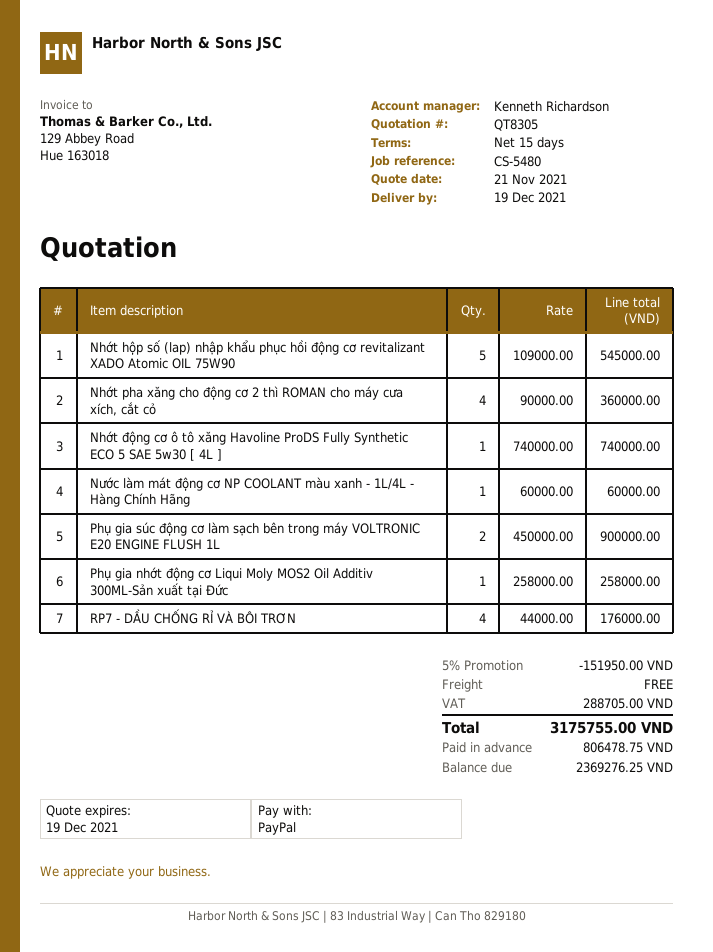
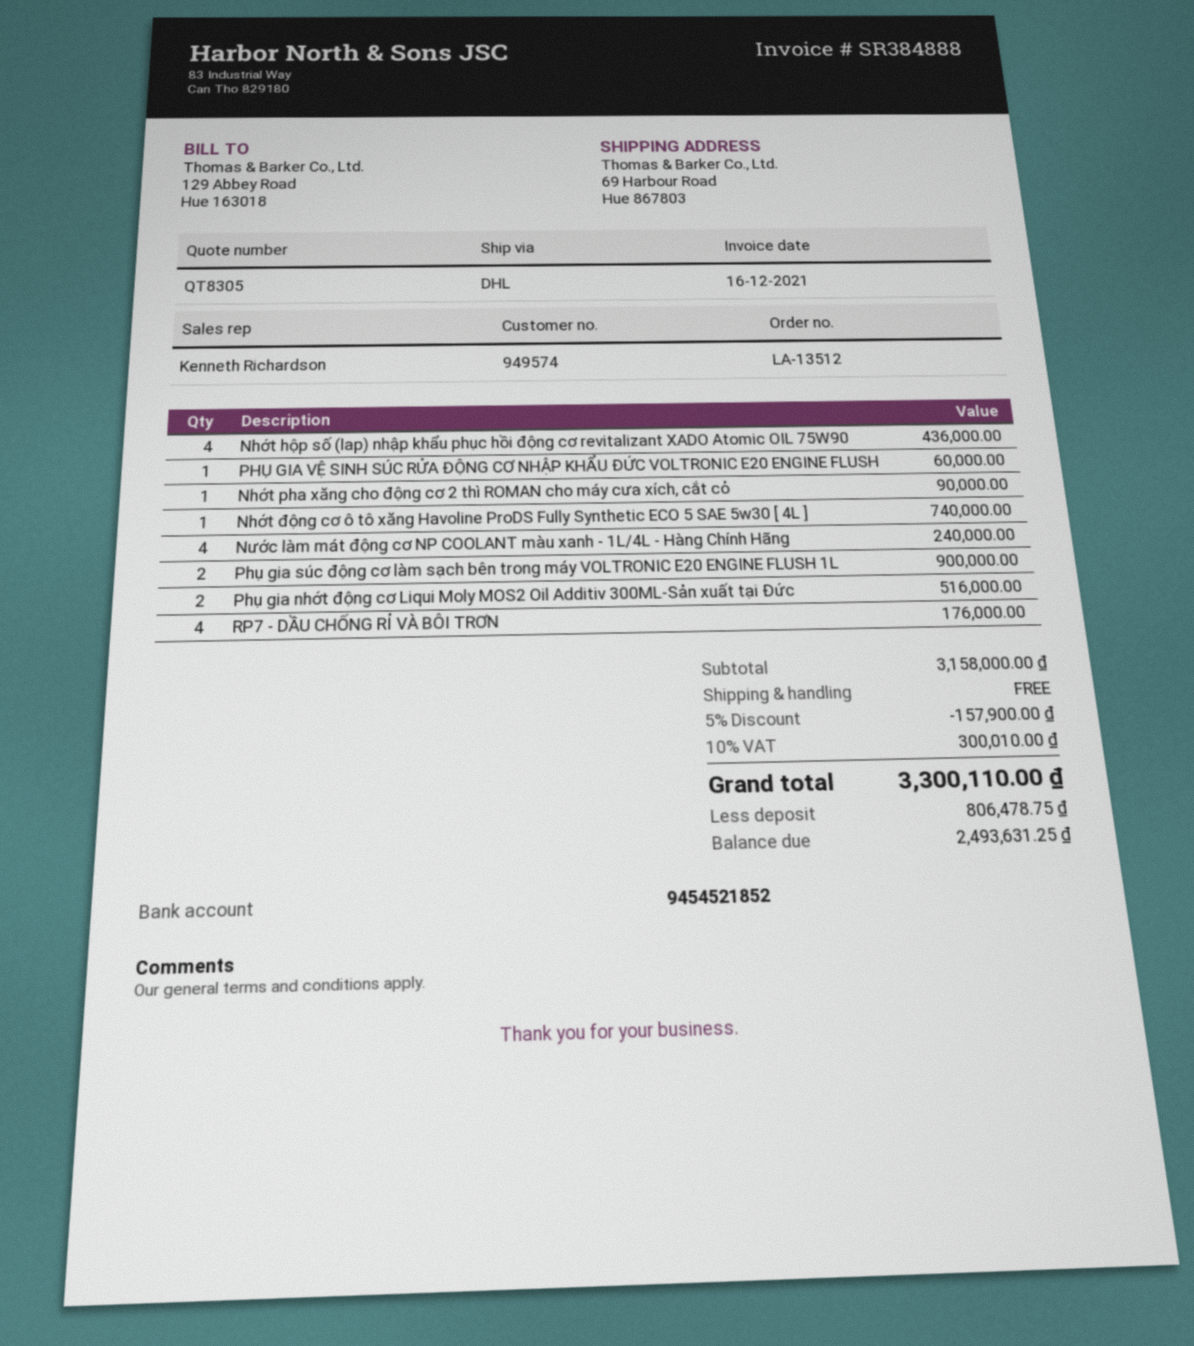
Nhớt hộp số (lap) nhập khẩu phục hồi động cơ revitalizant XADO Atomic OIL 75W90: 5 for 545000.00 -> 4 for 436000.00
Nhớt pha xăng cho động cơ 2 thì ROMAN cho máy cưa xích, cắt cỏ: 4 for 360000.00 -> 1 for 90000.00
Nước làm mát động cơ NP COOLANT màu xanh - 1L/4L - Hàng Chính Hãng: 1 for 60000.00 -> 4 for 240000.00
Phụ gia nhớt động cơ Liqui Moly MOS2 Oil Additiv 300ML-Sản xuất tại Đức: 1 for 258000.00 -> 2 for 516000.00
PHỤ GIA VỆ SINH SÚC RỬA ĐỘNG CƠ NHẬP KHẨU ĐỨC VOLTRONIC E20 ENGINE FLUSH: none -> 1 for 60000.00
discount: 5% = 151950.00 -> 5% = 157900.00
tax: 288705.00 -> 300010.00
total: 3175755.00 -> 3300110.00
balance: 2369276.25 -> 2493631.25

